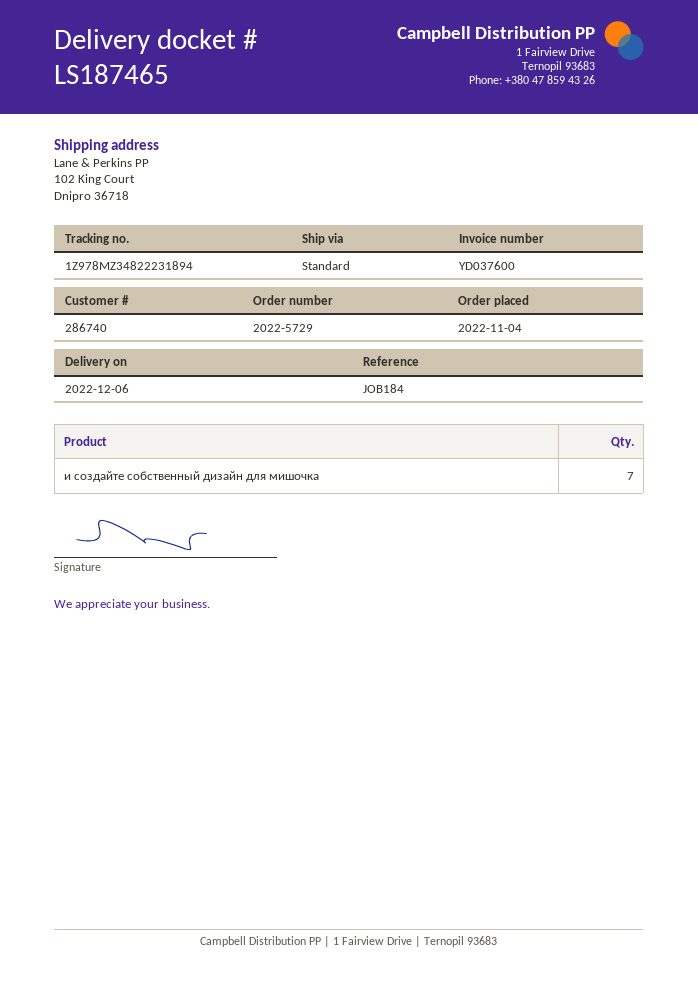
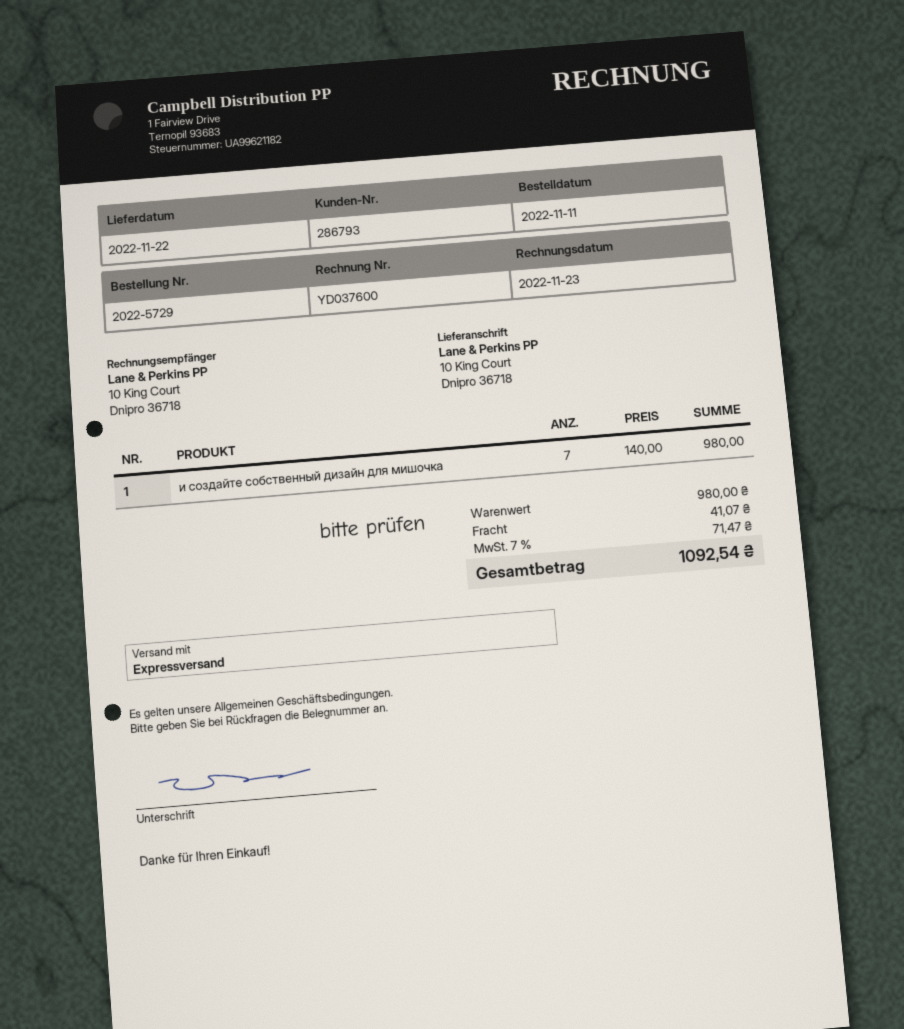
order date: 2022-11-04 -> 2022-11-11
delivery date: 2022-12-06 -> 2022-11-22
customer number: 286740 -> 286793
shipping method: standard -> express
ship to: 102 King Court, Dnipro 36718 -> 10 King Court, Dnipro 36718

